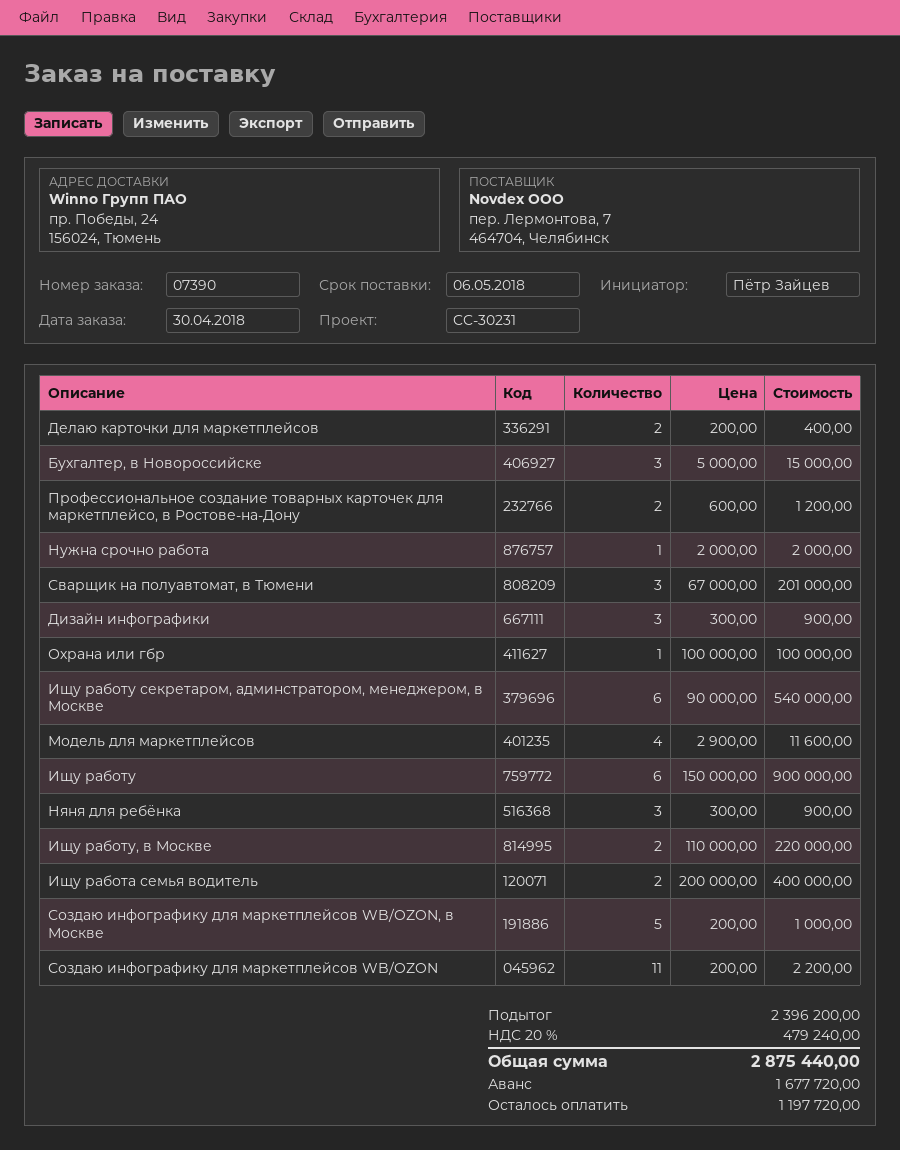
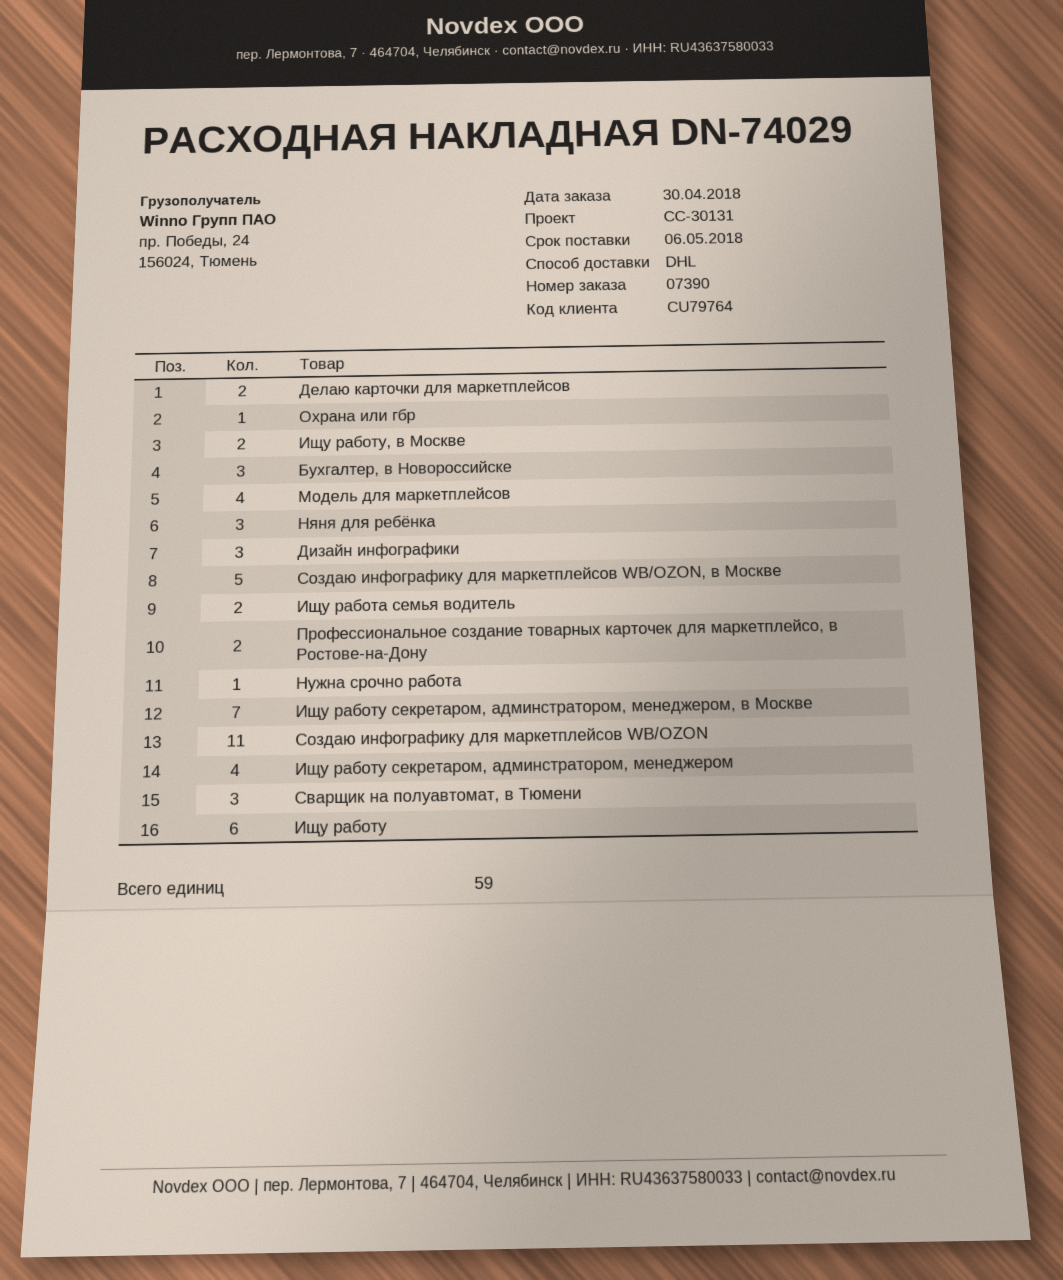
reference: CC-30231 -> CC-30131
Ищу работу секретаром, админстратором, менеджером, в Москве: 6 -> 7
Ищу работу секретаром, админстратором, менеджером: none -> 4

